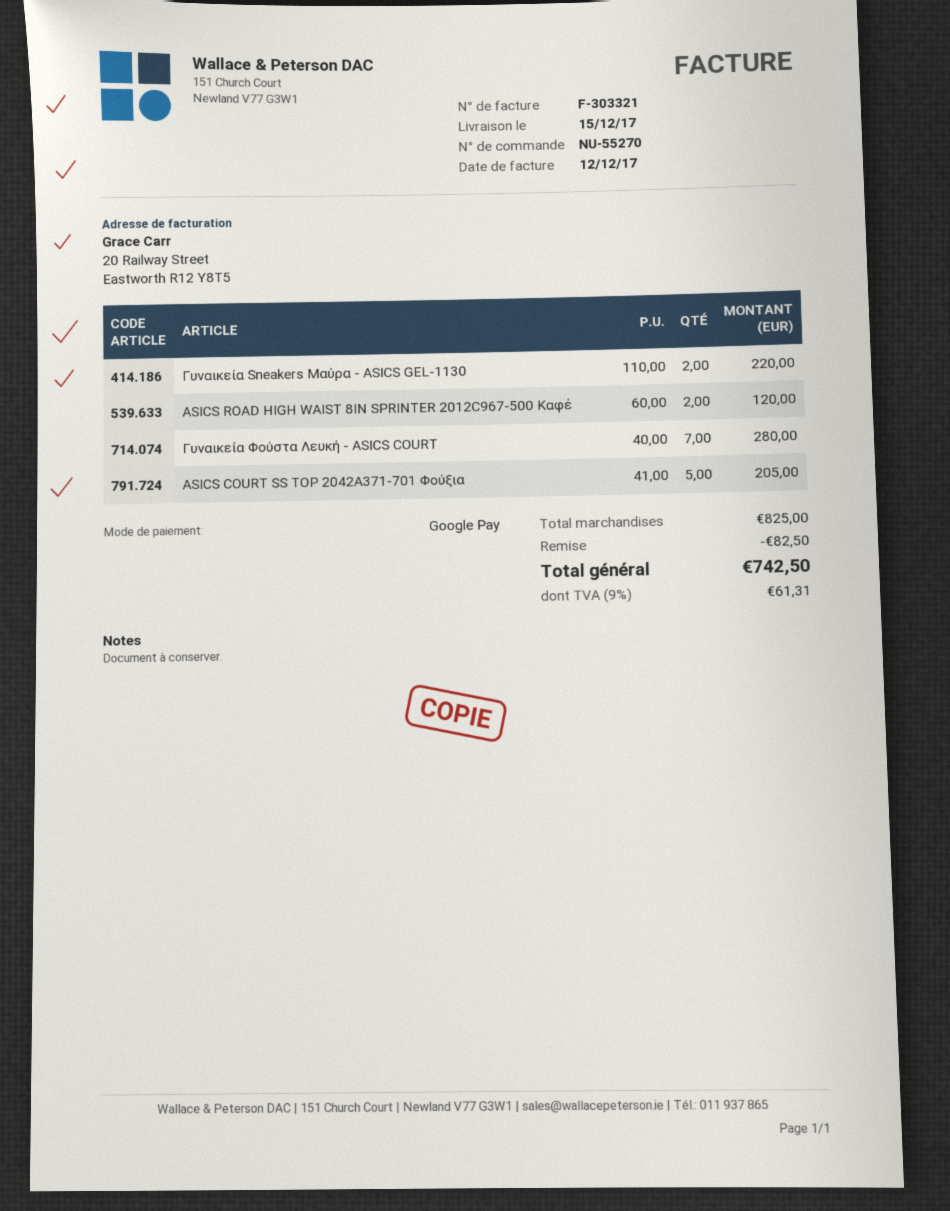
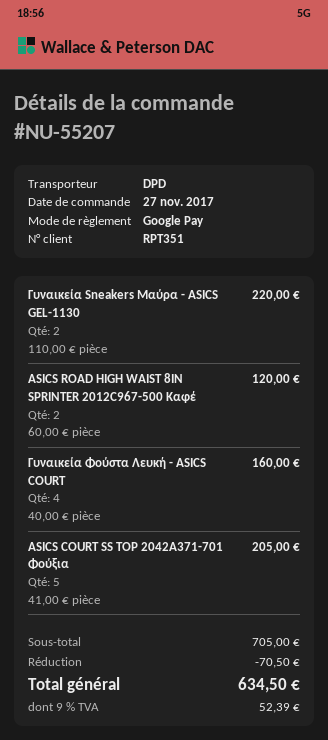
order number: NU-55270 -> NU-55207
Γυναικεία Φούστα Λευκή - ASICS COURT: 7 x 40.00 = 280.00 -> 4 x 40.00 = 160.00
subtotal: 825.00 -> 705.00
discount: 82.50 -> 70.50
tax: 9% = 61.31 -> 9% = 52.39
total: 742.50 -> 634.50

